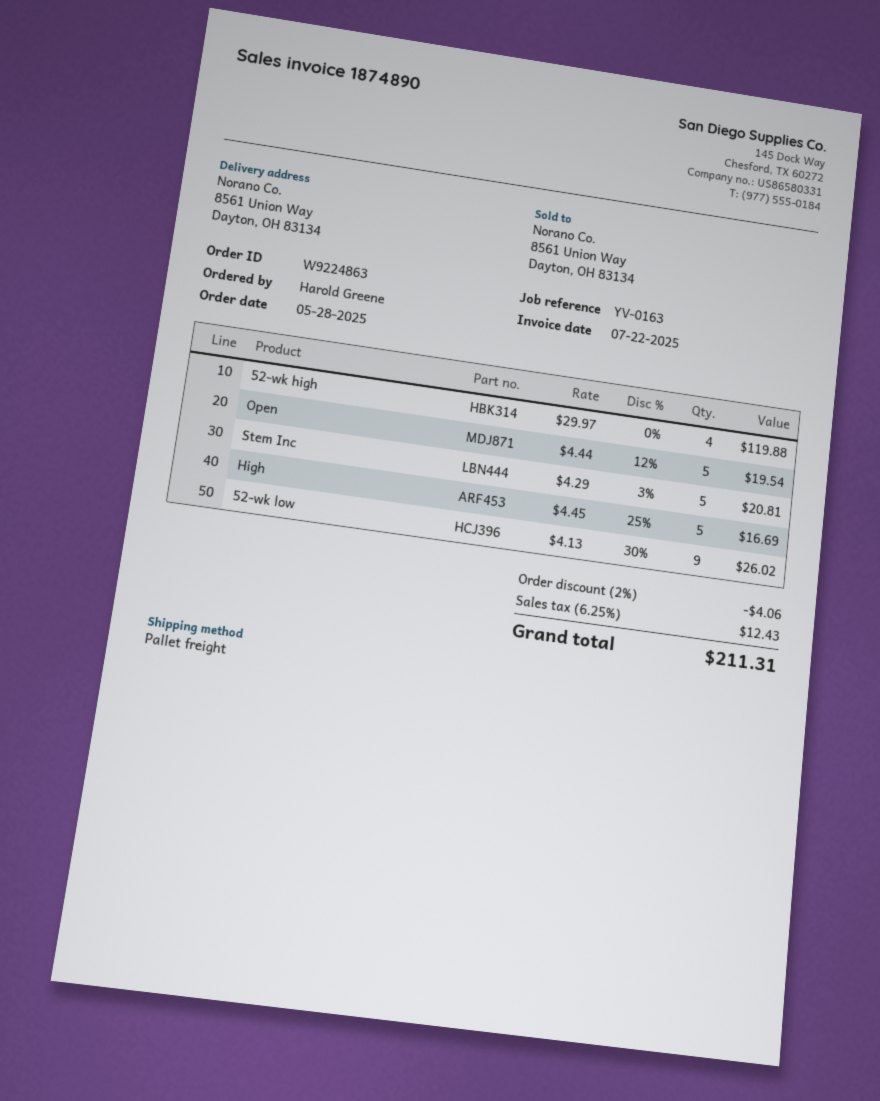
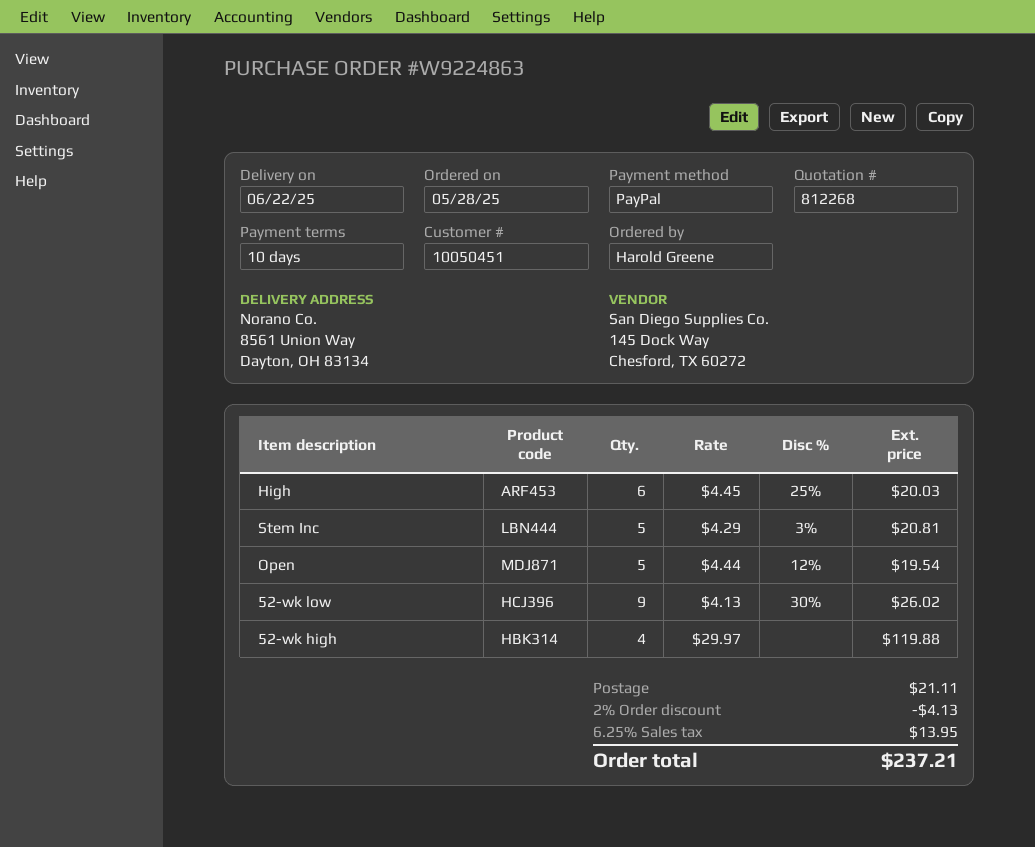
High: 5 x 4.45 - 25% = 16.69 -> 6 x 4.45 - 25% = 20.03
discount: 2% = 4.06 -> 2% = 4.13
shipping: none -> 21.11
tax: 6.25% = 12.43 -> 6.25% = 13.95
total: 211.31 -> 237.21

